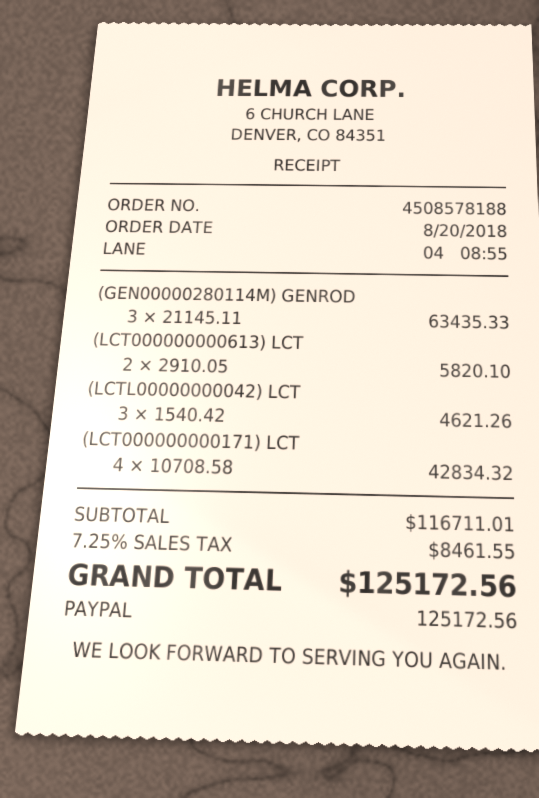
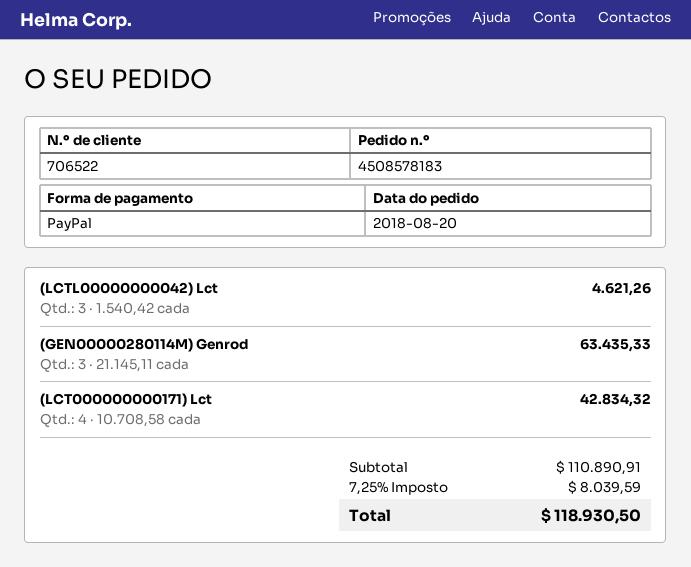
order number: 4508578188 -> 4508578183
(LCT000000000613) LCT: 2 x 2910.05 = 5820.10 -> none
subtotal: 116711.01 -> 110890.91
tax: 7.25% = 8461.55 -> 7.25% = 8039.59
total: 125172.56 -> 118930.50

